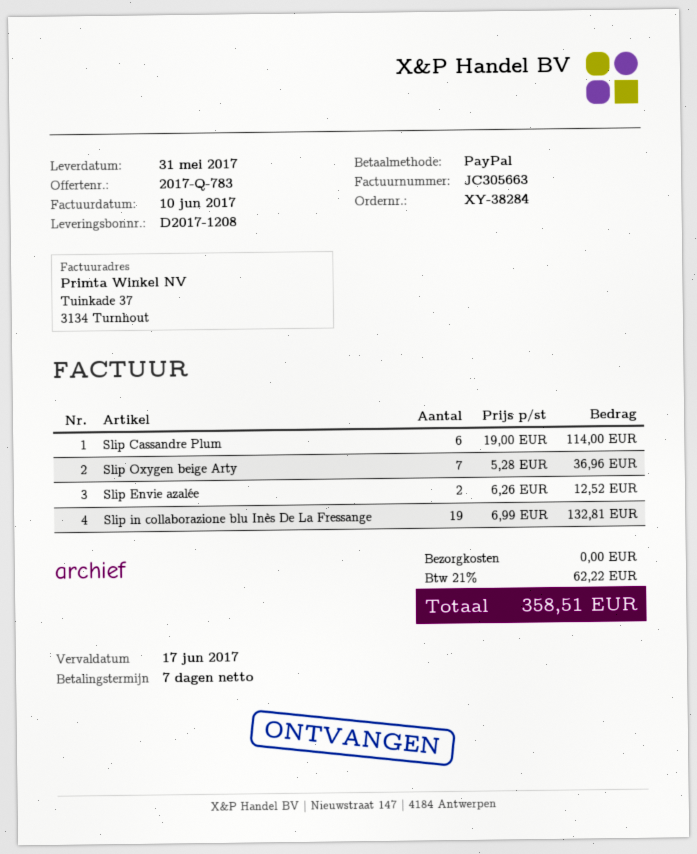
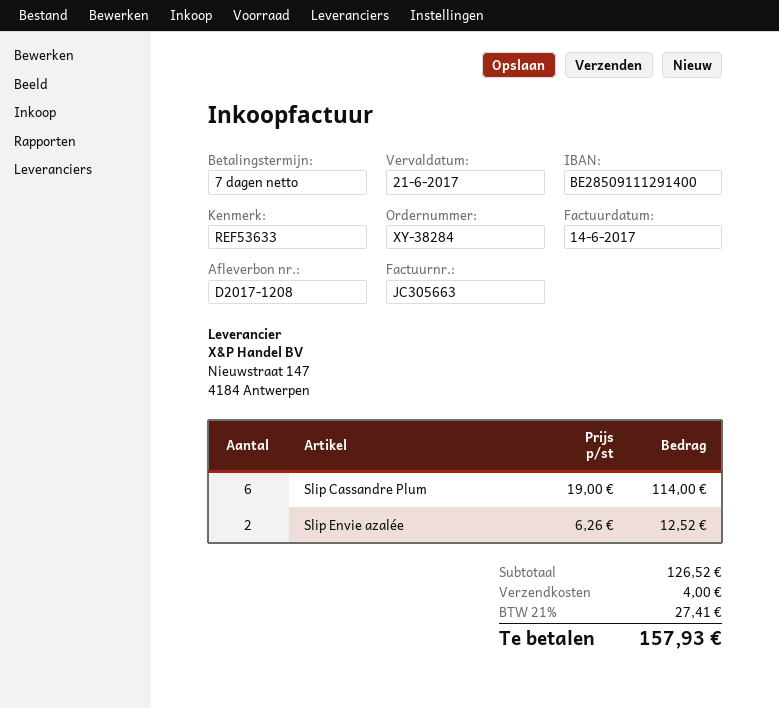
invoice date: 2017-06-10 -> 2017-06-14
due date: 2017-06-17 -> 2017-06-21
Slip Oxygen beige Arty: 7 x 5.28 = 36.96 -> none
Slip in collaborazione blu Inès De La Fressange: 19 x 6.99 = 132.81 -> none
shipping: 0.00 -> 4.00
tax: 21% = 62.22 -> 21% = 27.41
total: 358.51 -> 157.93

